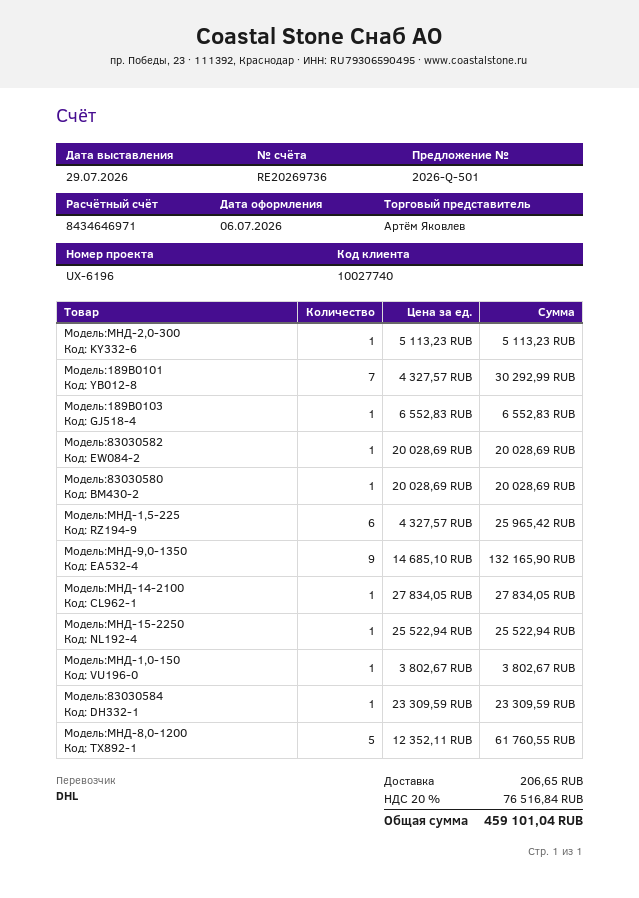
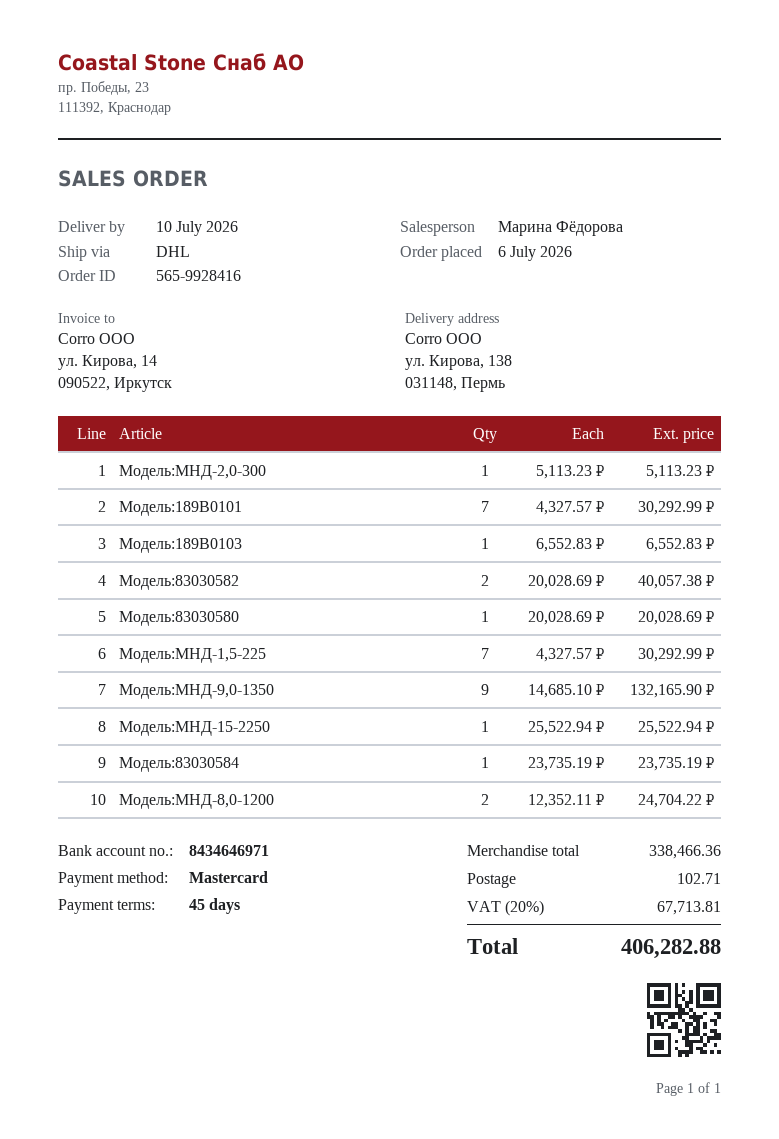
sales rep: Артём Яковлев -> Марина Фёдорова
Модель:83030582: 1 x 20028.69 = 20028.69 -> 2 x 20028.69 = 40057.38
Модель:МНД-1,5-225: 6 x 4327.57 = 25965.42 -> 7 x 4327.57 = 30292.99
Модель:МНД-14-2100: 1 x 27834.05 = 27834.05 -> none
Модель:МНД-1,0-150: 1 x 3802.67 = 3802.67 -> none
Модель:83030584: 1 x 23309.59 = 23309.59 -> 1 x 23735.19 = 23735.19
Модель:МНД-8,0-1200: 5 x 12352.11 = 61760.55 -> 2 x 12352.11 = 24704.22
shipping: 206.65 -> 102.71
tax: 20% = 76516.84 -> 20% = 67713.81
total: 459101.04 -> 406282.88

